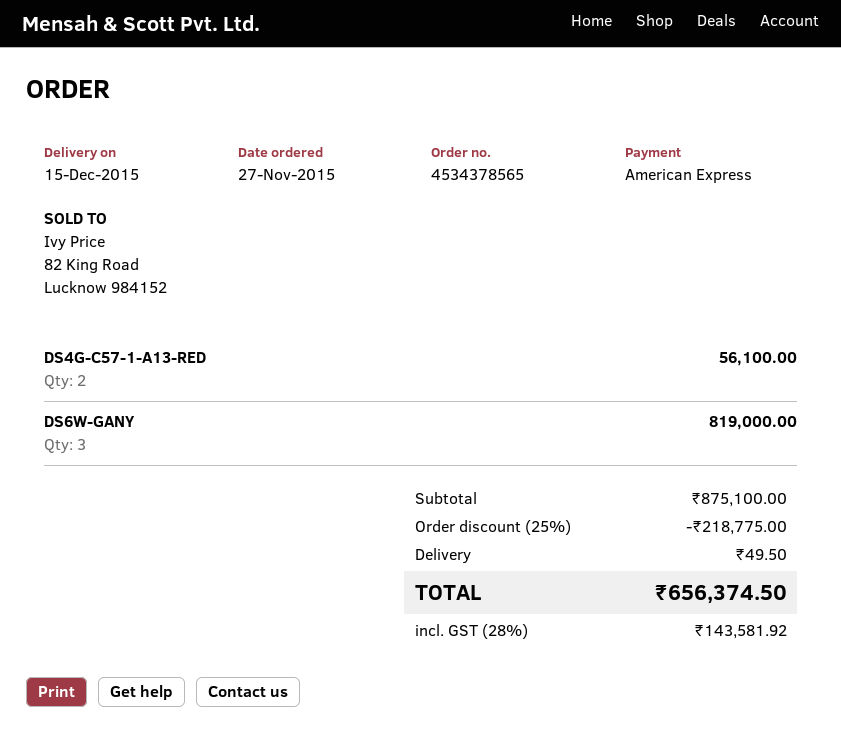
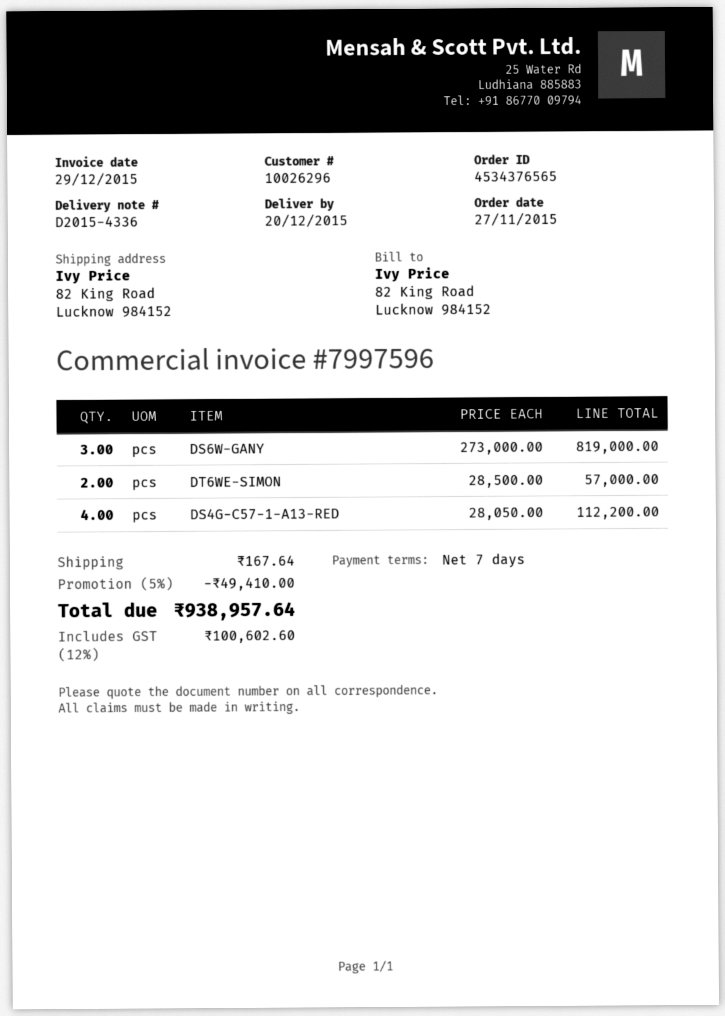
order number: 4534378565 -> 4534376565
delivery date: 2015-12-15 -> 2015-12-20
DS4G-C57-1-A13-RED: 2 for 56100.00 -> 4 for 112200.00
DT6WE-SIMON: none -> 2 for 57000.00
discount: 25% = 218775.00 -> 5% = 49410.00
shipping: 49.50 -> 167.64
tax: 28% = 143581.92 -> 12% = 100602.60
total: 656374.50 -> 938957.64

